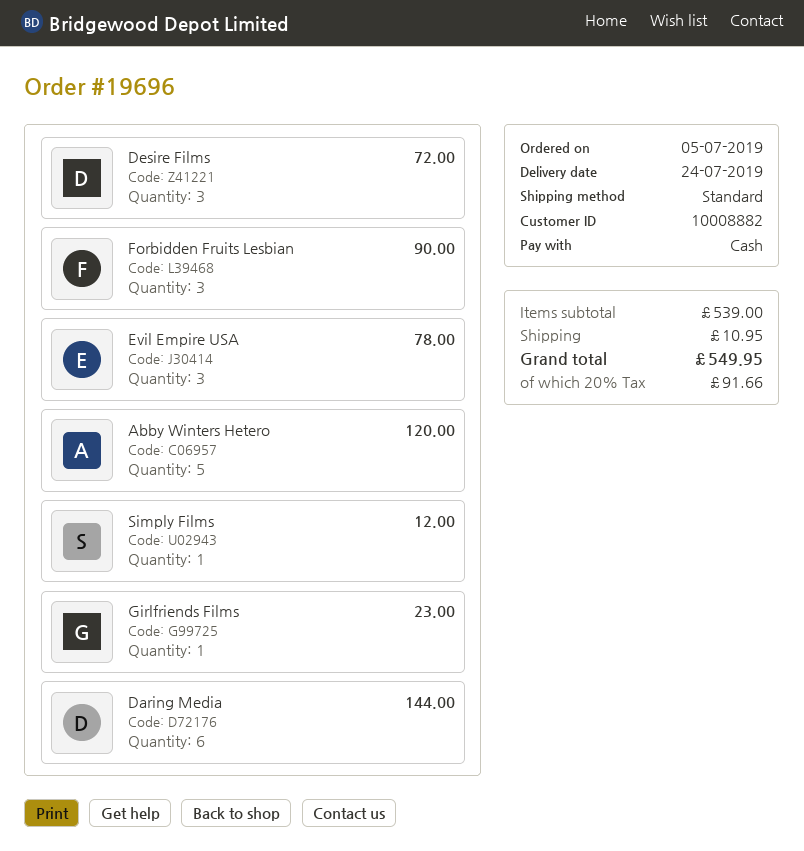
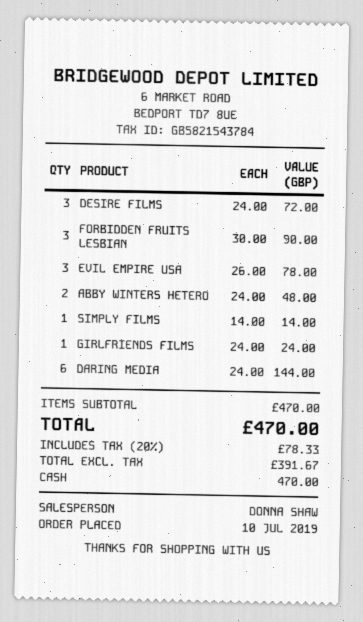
order date: 2019-07-05 -> 2019-07-10
Abby Winters Hetero: 5 for 120.00 -> 2 for 48.00
Simply Films: 1 for 12.00 -> 1 for 14.00
Girlfriends Films: 1 for 23.00 -> 1 for 24.00
subtotal: 539.00 -> 470.00
shipping: 10.95 -> none
tax: 20% = 91.66 -> 20% = 78.33
total: 549.95 -> 470.00

